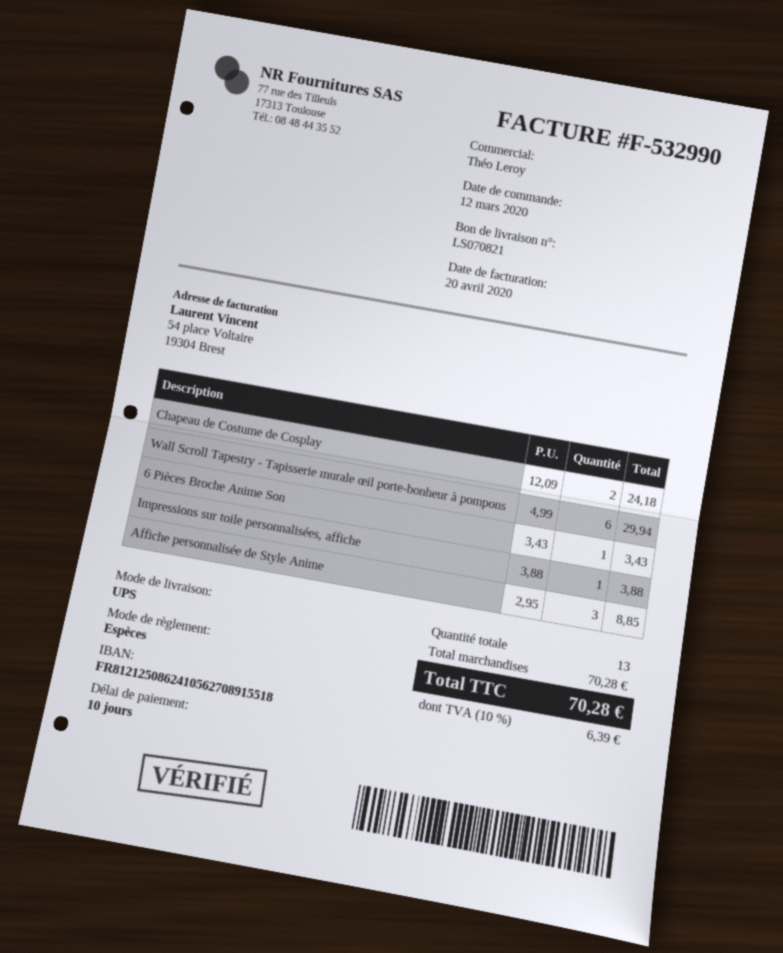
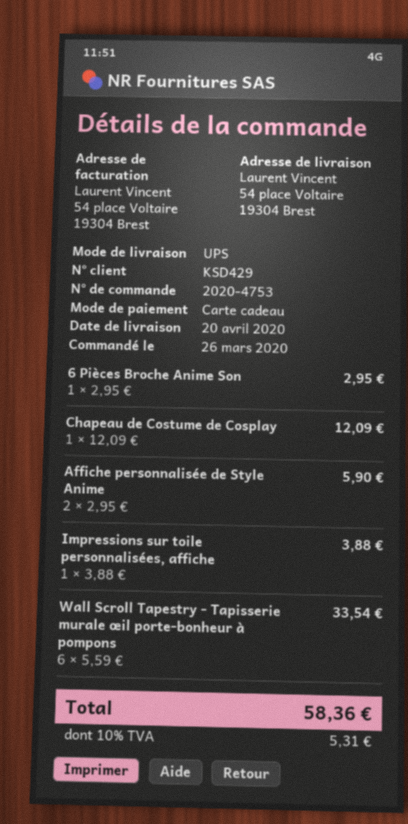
order date: 2020-03-12 -> 2020-03-26
payment method: cash -> gift card
Chapeau de Costume de Cosplay: 2 x 12.09 = 24.18 -> 1 x 12.09 = 12.09
Wall Scroll Tapestry - Tapisserie murale œil porte-bonheur à pompons: 6 x 4.99 = 29.94 -> 6 x 5.59 = 33.54
6 Pièces Broche Anime Son: 1 x 3.43 = 3.43 -> 1 x 2.95 = 2.95
Affiche personnalisée de Style Anime: 3 x 2.95 = 8.85 -> 2 x 2.95 = 5.90
tax: 10% = 6.39 -> 10% = 5.31
total: 70.28 -> 58.36

